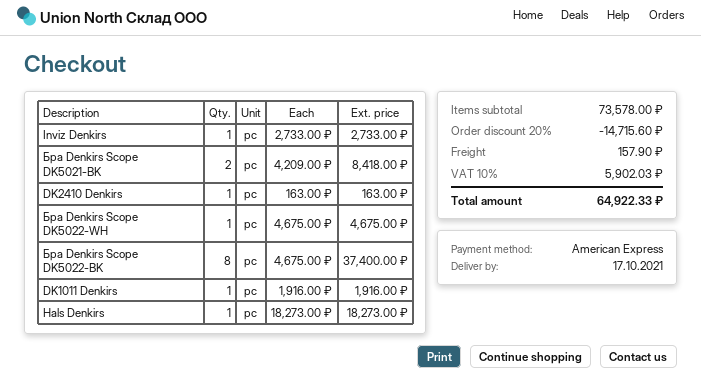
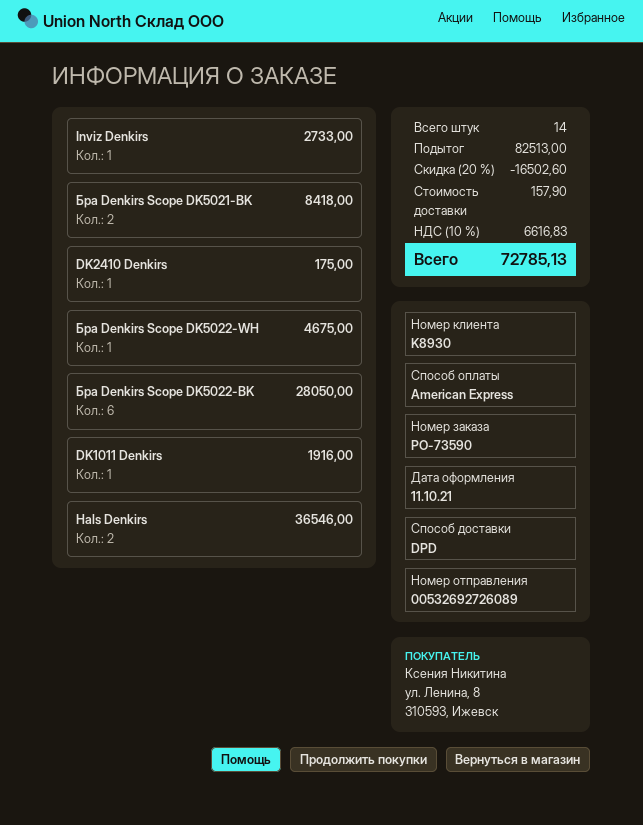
DK2410 Denkirs: 1 for 163.00 -> 1 for 175.00
Бра Denkirs Scope DK5022-BK: 8 for 37400.00 -> 6 for 28050.00
Hals Denkirs: 1 for 18273.00 -> 2 for 36546.00
subtotal: 73578.00 -> 82513.00
discount: 20% = 14715.60 -> 20% = 16502.60
tax: 10% = 5902.03 -> 10% = 6616.83
total: 64922.33 -> 72785.13

